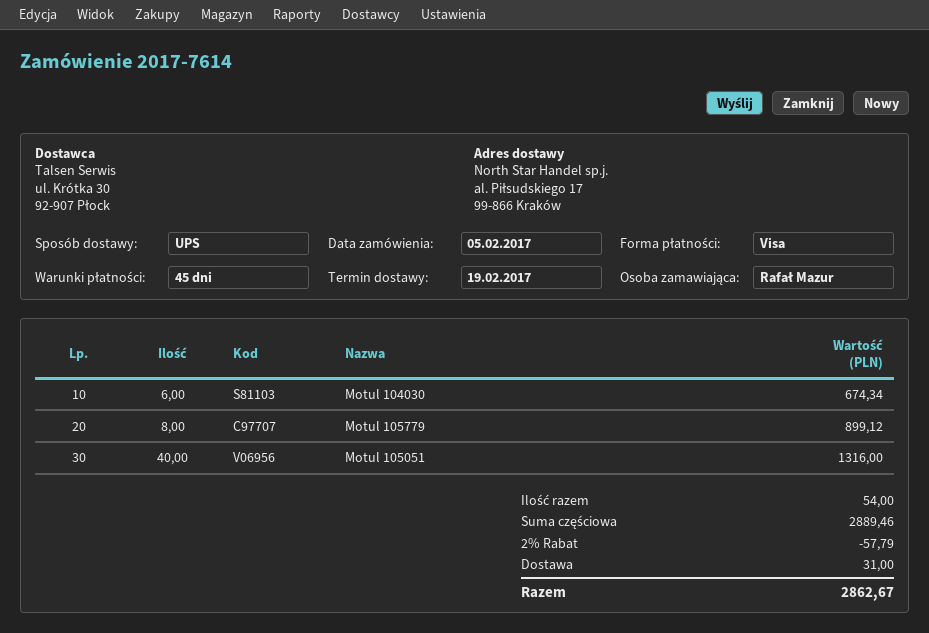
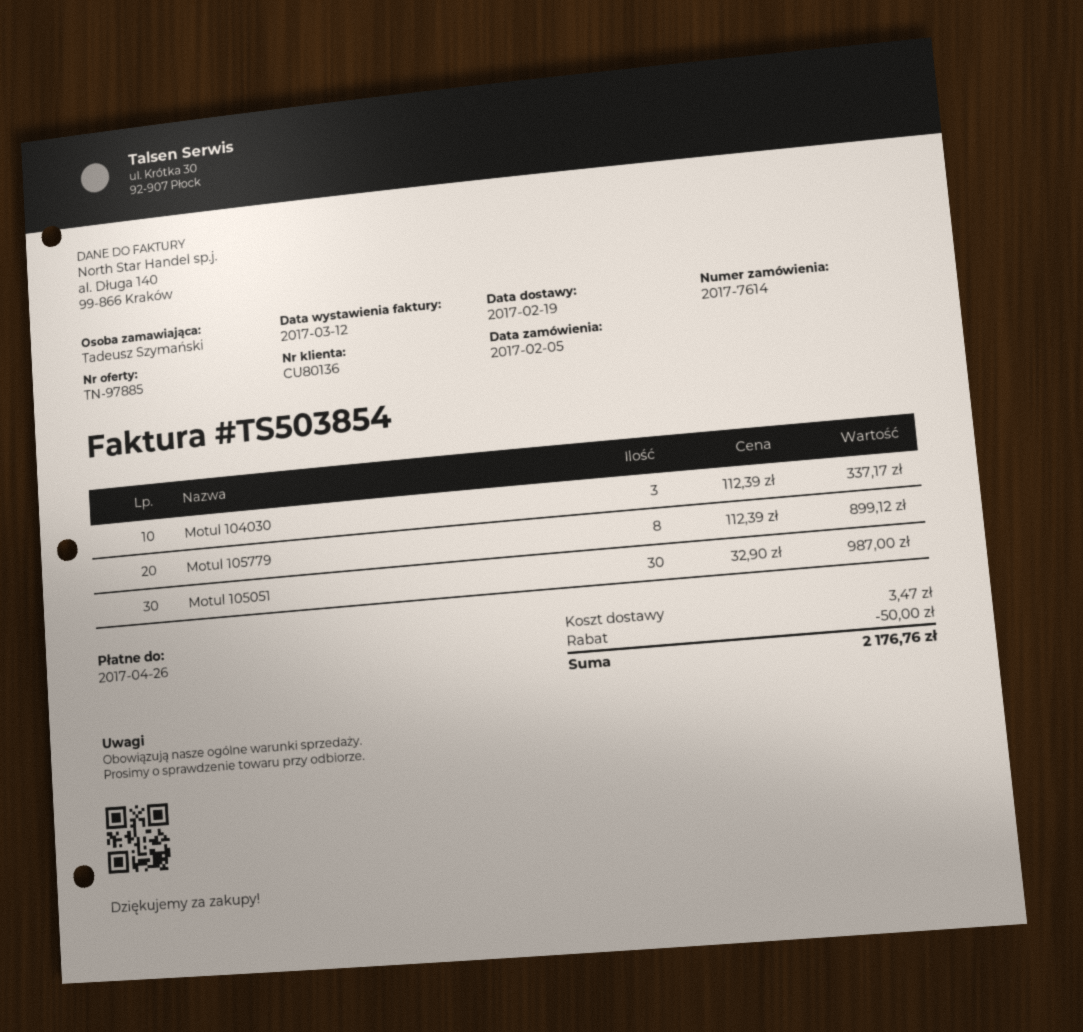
ordered by: Rafał Mazur -> Tadeusz Szymański
Motul 104030: 6 for 674.34 -> 3 for 337.17
Motul 105051: 40 for 1316.00 -> 30 for 987.00
discount: 57.79 -> 50.00
shipping: 31.00 -> 3.47
total: 2862.67 -> 2176.76

